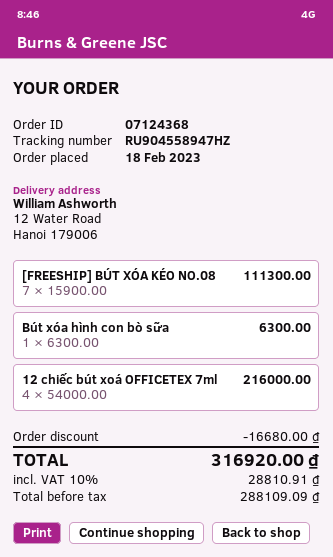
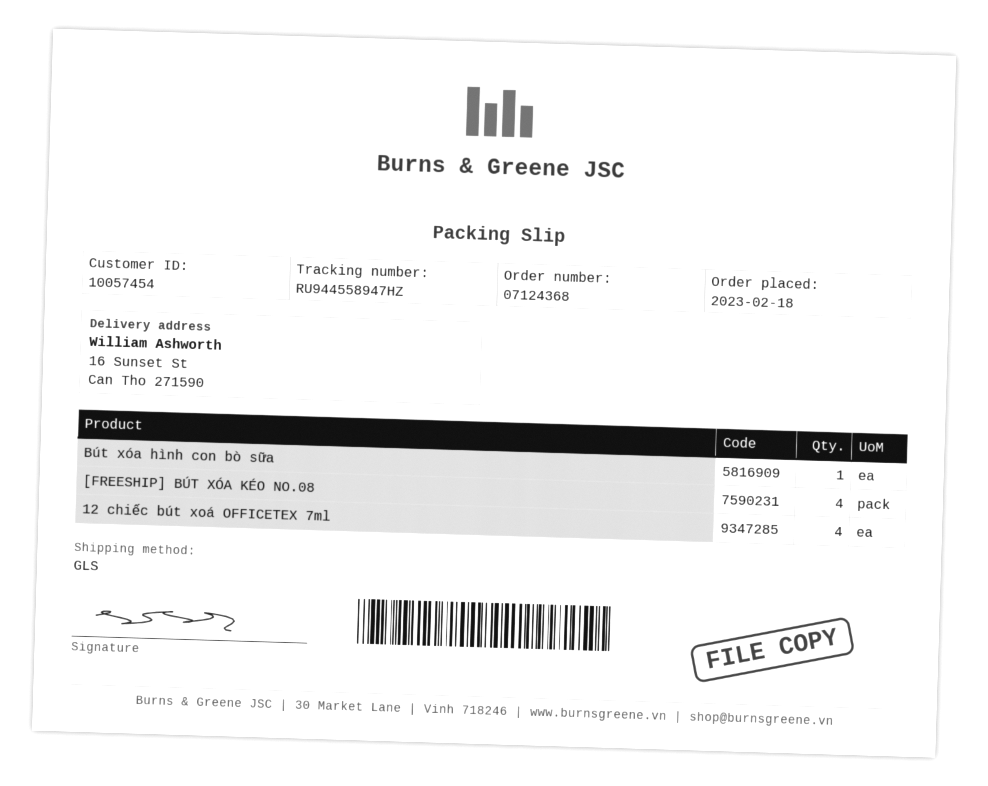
tracking number: RU904558947HZ -> RU944558947HZ
ship to: 12 Water Road, Hanoi 179006 -> 16 Sunset St, Can Tho 271590
[FREESHIP] BÚT XÓA KÉO NO.08: 7 -> 4

